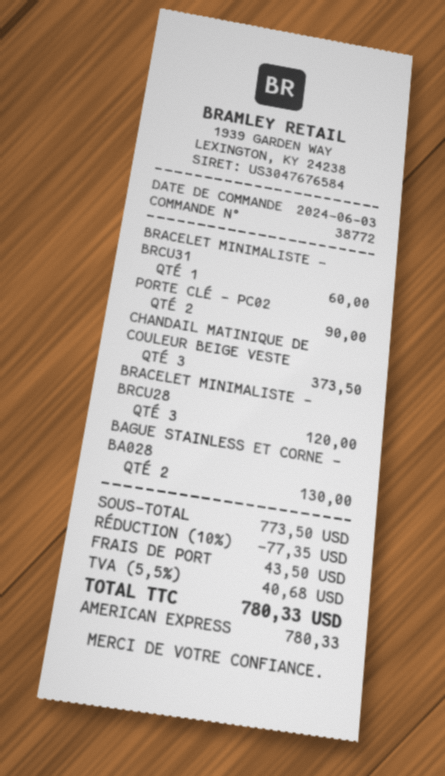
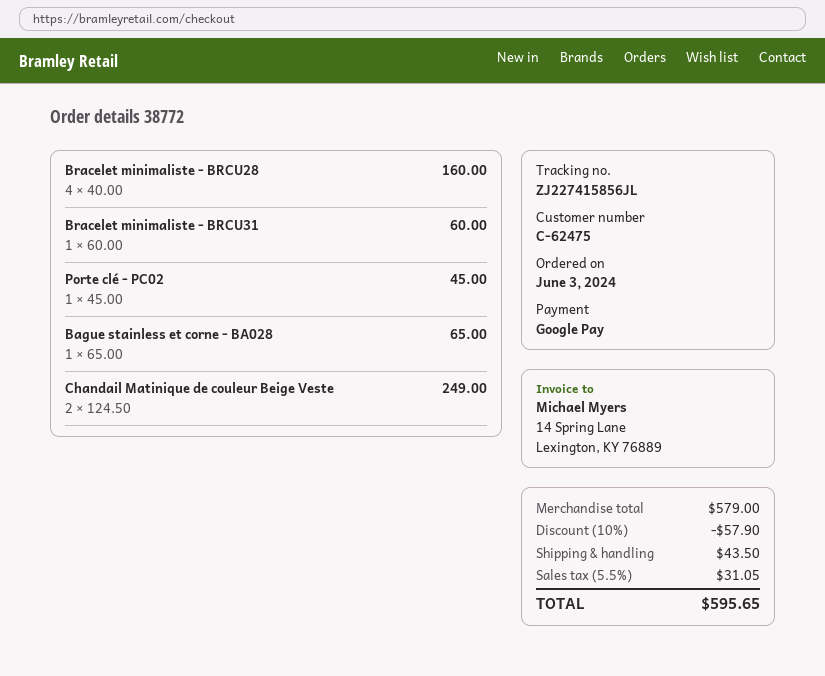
payment method: American Express -> Google Pay
PORTE CLÉ - PC02: 2 for 90.00 -> 1 for 45.00
CHANDAIL MATINIQUE DE COULEUR BEIGE VESTE: 3 for 373.50 -> 2 for 249.00
BRACELET MINIMALISTE - BRCU28: 3 for 120.00 -> 4 for 160.00
BAGUE STAINLESS ET CORNE - BA028: 2 for 130.00 -> 1 for 65.00
subtotal: 773.50 -> 579.00
discount: 10% = 77.35 -> 10% = 57.90
tax: 5.5% = 40.68 -> 5.5% = 31.05
total: 780.33 -> 595.65

